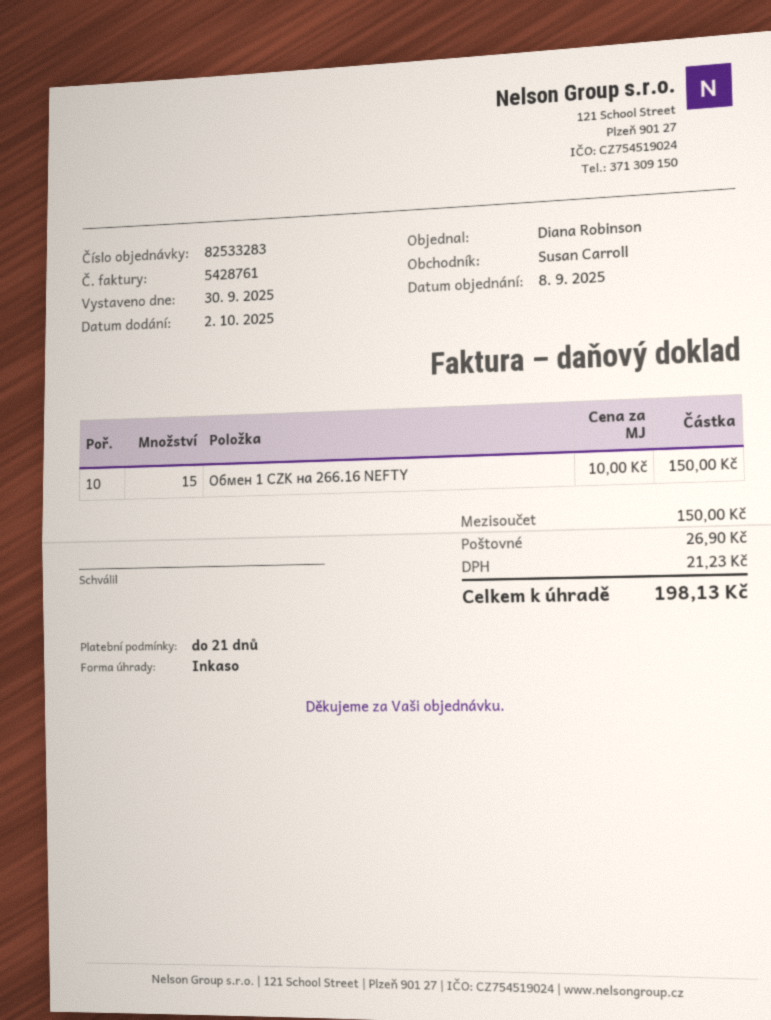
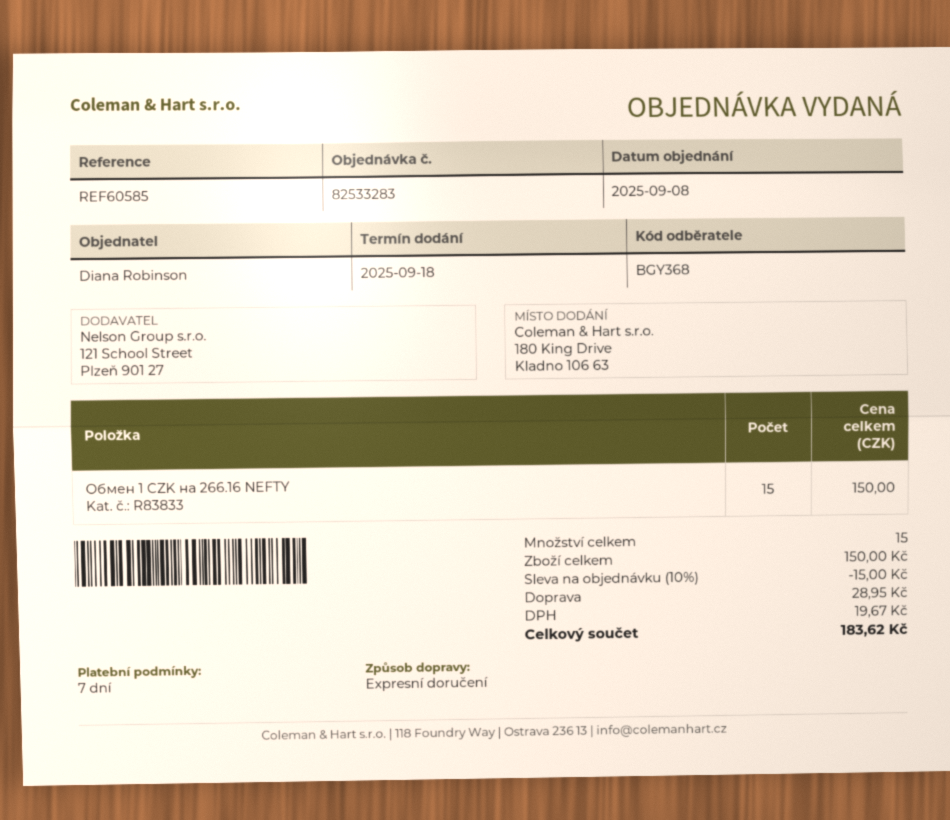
delivery date: 2025-10-02 -> 2025-09-18
payment terms: 21 days -> 7 days
discount: none -> 10% = 15.00
shipping: 26.90 -> 28.95
tax: 21.23 -> 19.67
total: 198.13 -> 183.62

